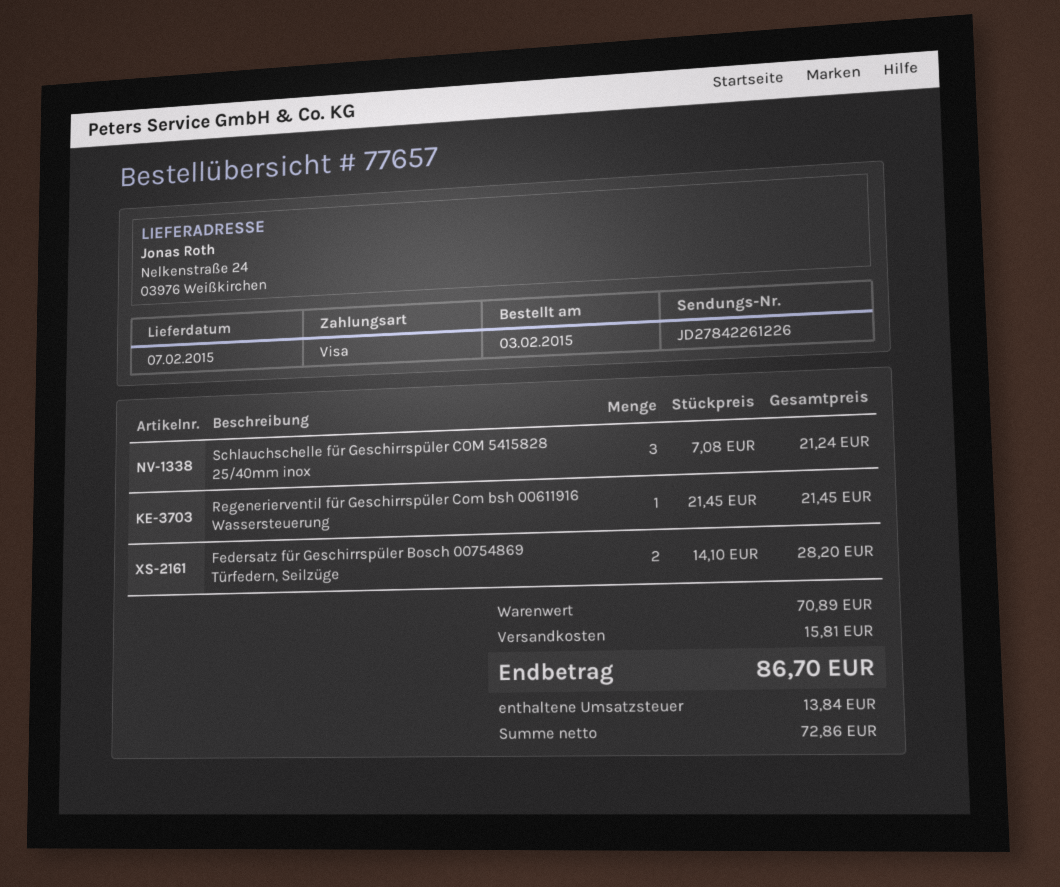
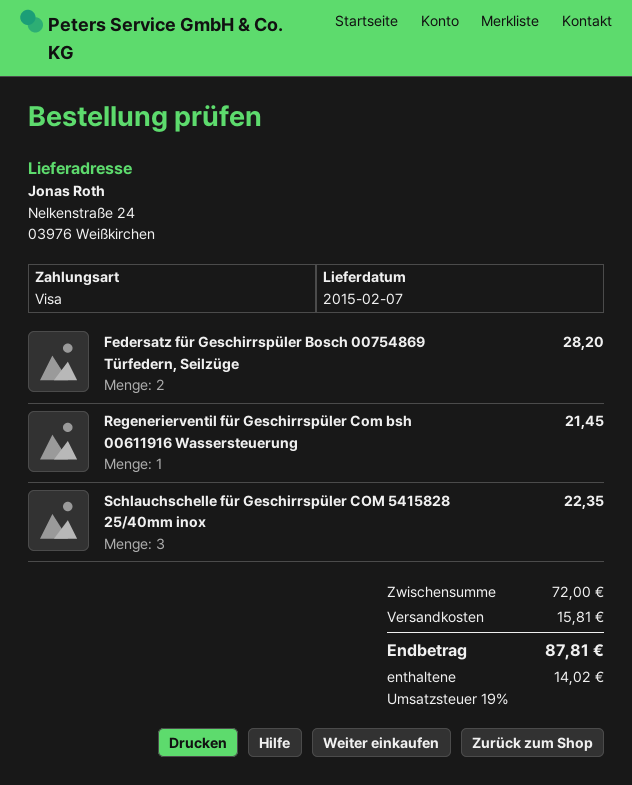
Schlauchschelle für Geschirrspüler COM 5415828 25/40mm inox: 3 for 21.24 -> 3 for 22.35
subtotal: 70.89 -> 72.00
tax: 13.84 -> 14.02
total: 86.70 -> 87.81

